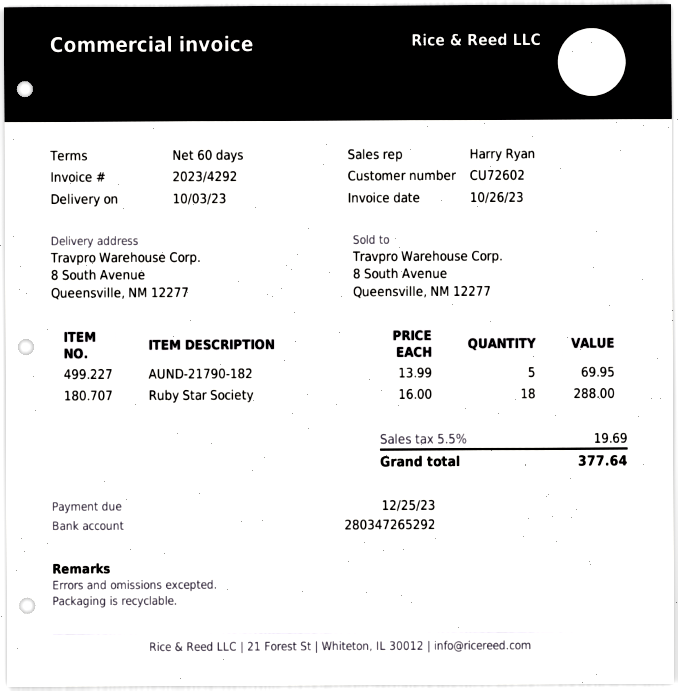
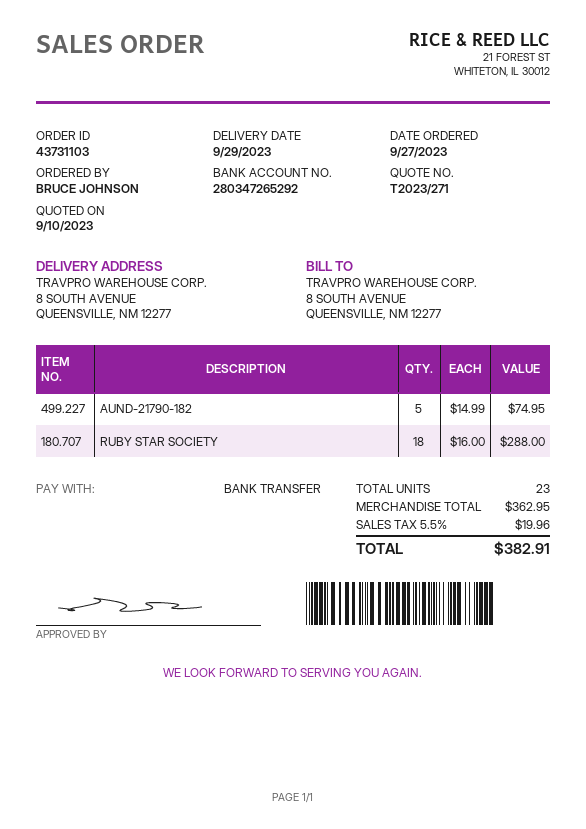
delivery date: 2023-10-03 -> 2023-09-29
AUND-21790-182: 5 x 13.99 = 69.95 -> 5 x 14.99 = 74.95
tax: 5.5% = 19.69 -> 5.5% = 19.96
total: 377.64 -> 382.91

